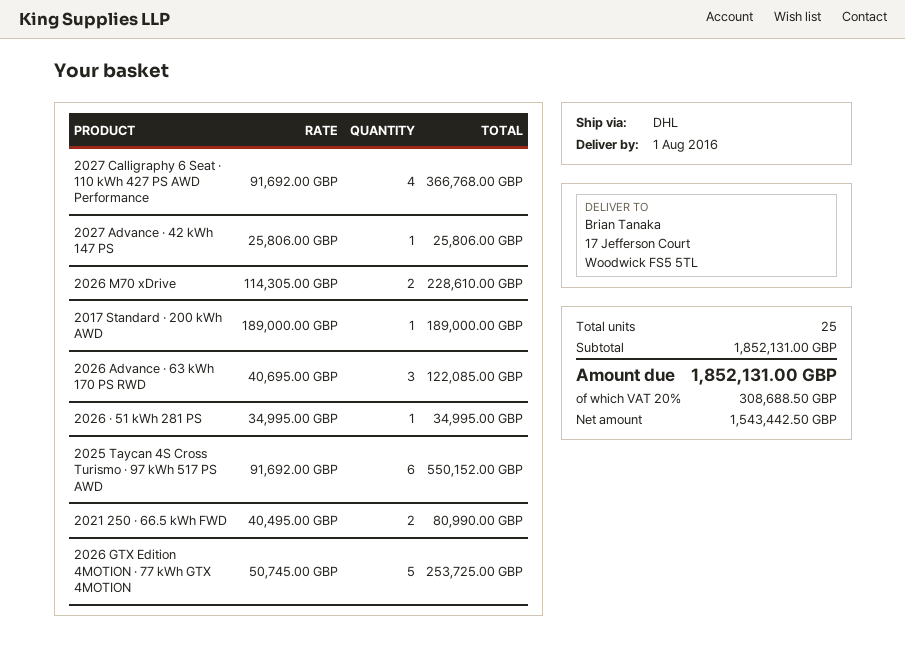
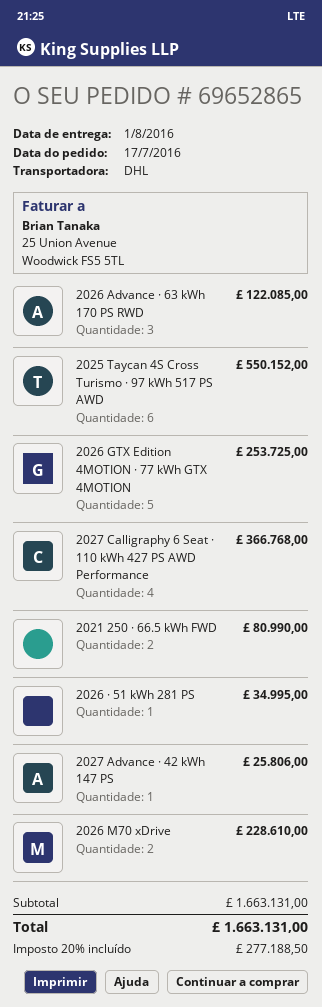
2017 Standard · 200 kWh AWD: 1 for 189000.00 -> none
subtotal: 1852131.00 -> 1663131.00
tax: 20% = 308688.50 -> 20% = 277188.50
total: 1852131.00 -> 1663131.00

